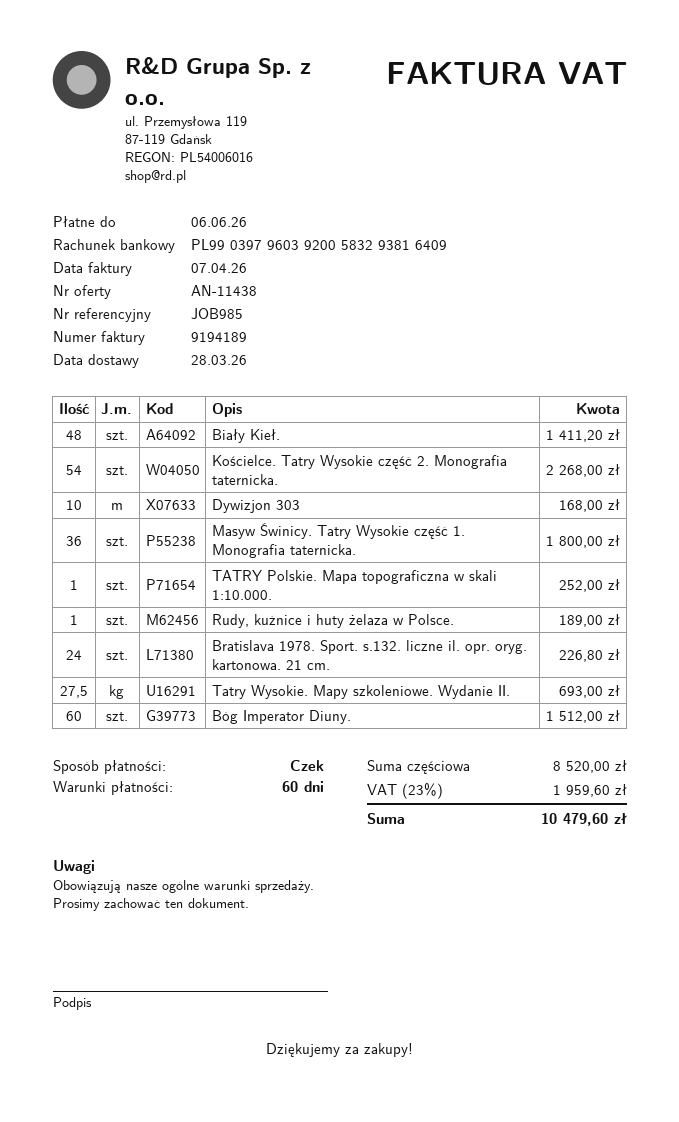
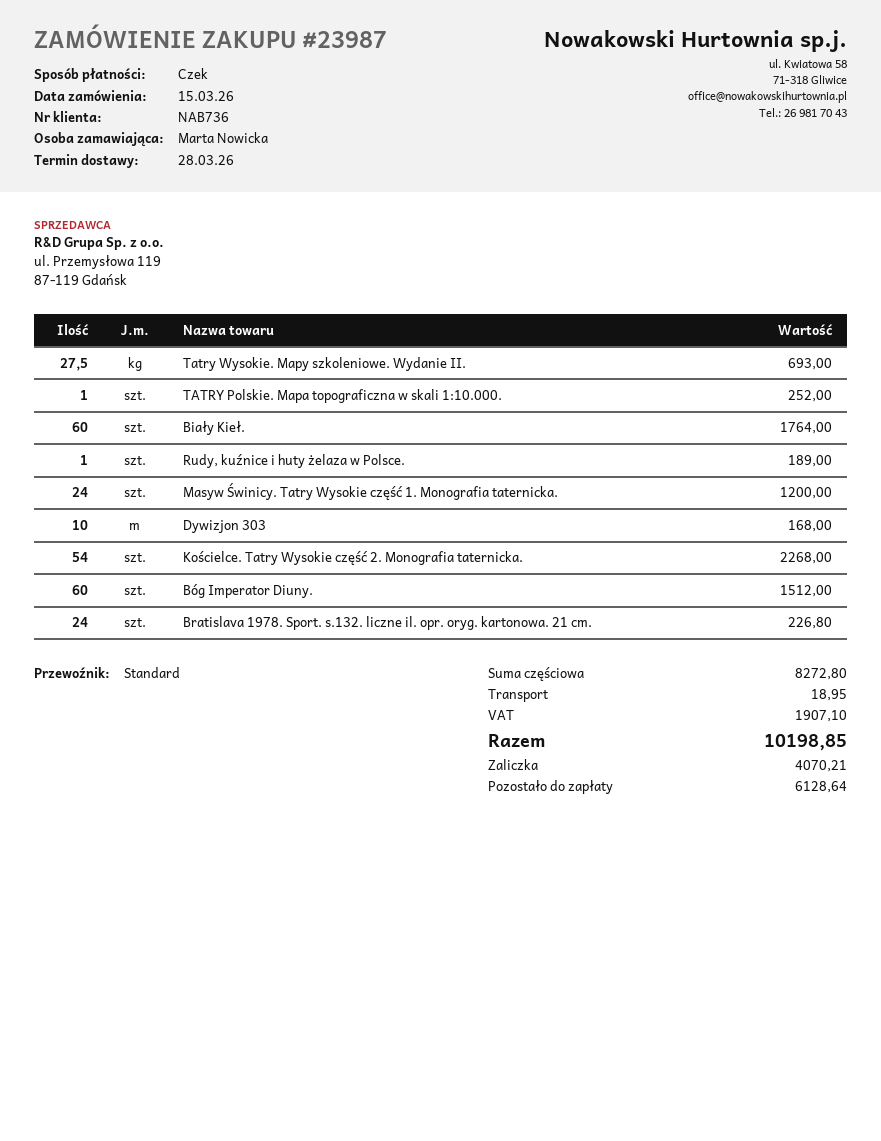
Biały Kieł.: 48 for 1411.20 -> 60 for 1764.00
Masyw Świnicy. Tatry Wysokie część 1. Monografia taternicka.: 36 for 1800.00 -> 24 for 1200.00
subtotal: 8520.00 -> 8272.80
shipping: none -> 18.95
tax: 1959.60 -> 1907.10
total: 10479.60 -> 10198.85

